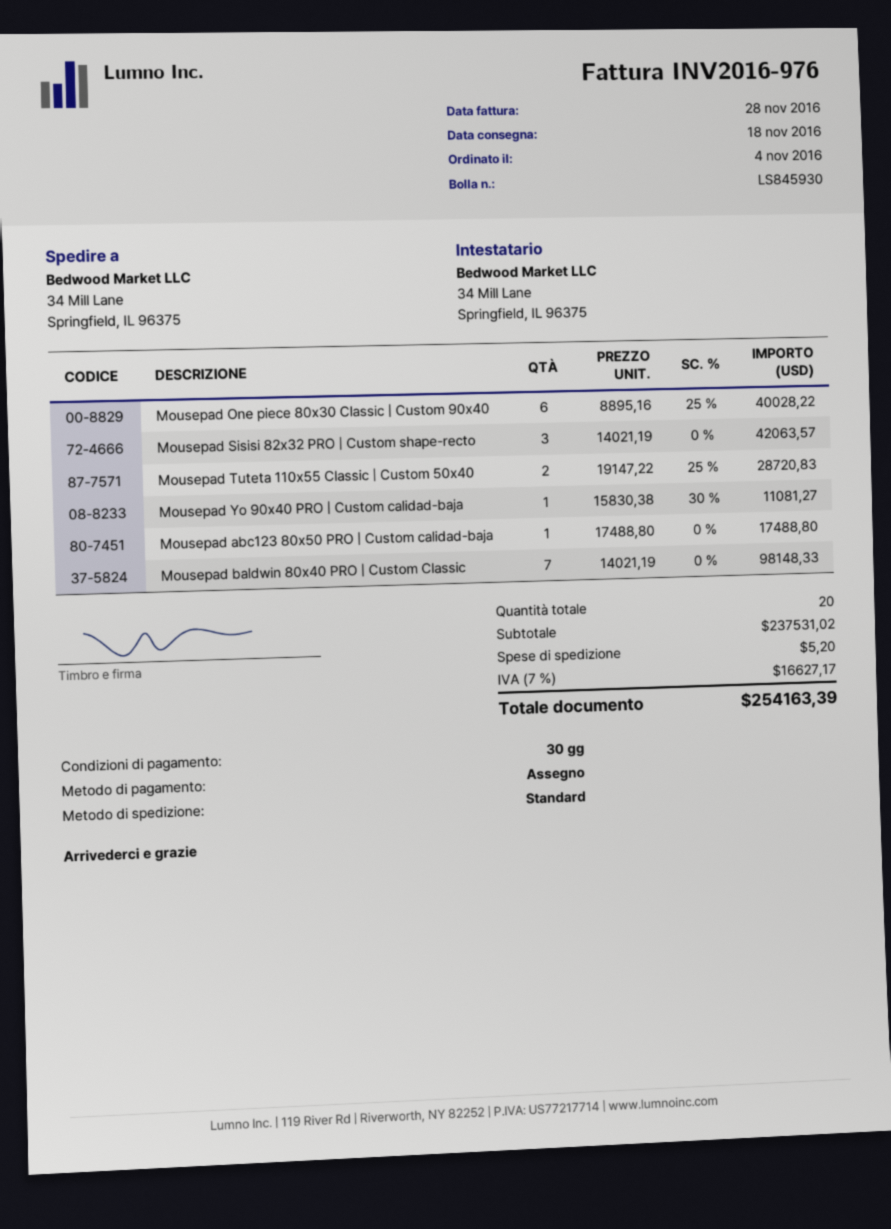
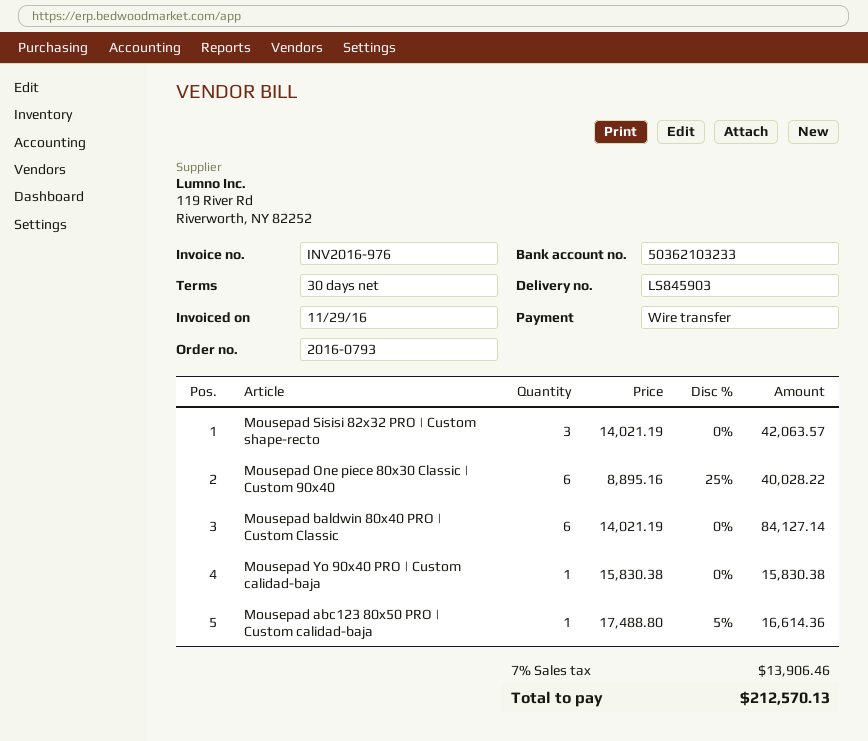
delivery note number: LS845930 -> LS845903
invoice date: 2016-11-28 -> 2016-11-29
payment method: cheque -> bank transfer
Mousepad Tuteta 110x55 Classic | Custom 50x40: 2 x 19147.22 - 25% = 28720.83 -> none
Mousepad Yo 90x40 PRO | Custom calidad-baja: 1 x 15830.38 - 30% = 11081.27 -> 1 x 15830.38 = 15830.38
Mousepad abc123 80x50 PRO | Custom calidad-baja: 1 x 17488.80 = 17488.80 -> 1 x 17488.80 - 5% = 16614.36
Mousepad baldwin 80x40 PRO | Custom Classic: 7 x 14021.19 = 98148.33 -> 6 x 14021.19 = 84127.14
shipping: 5.20 -> none
tax: 7% = 16627.17 -> 7% = 13906.46
total: 254163.39 -> 212570.13

